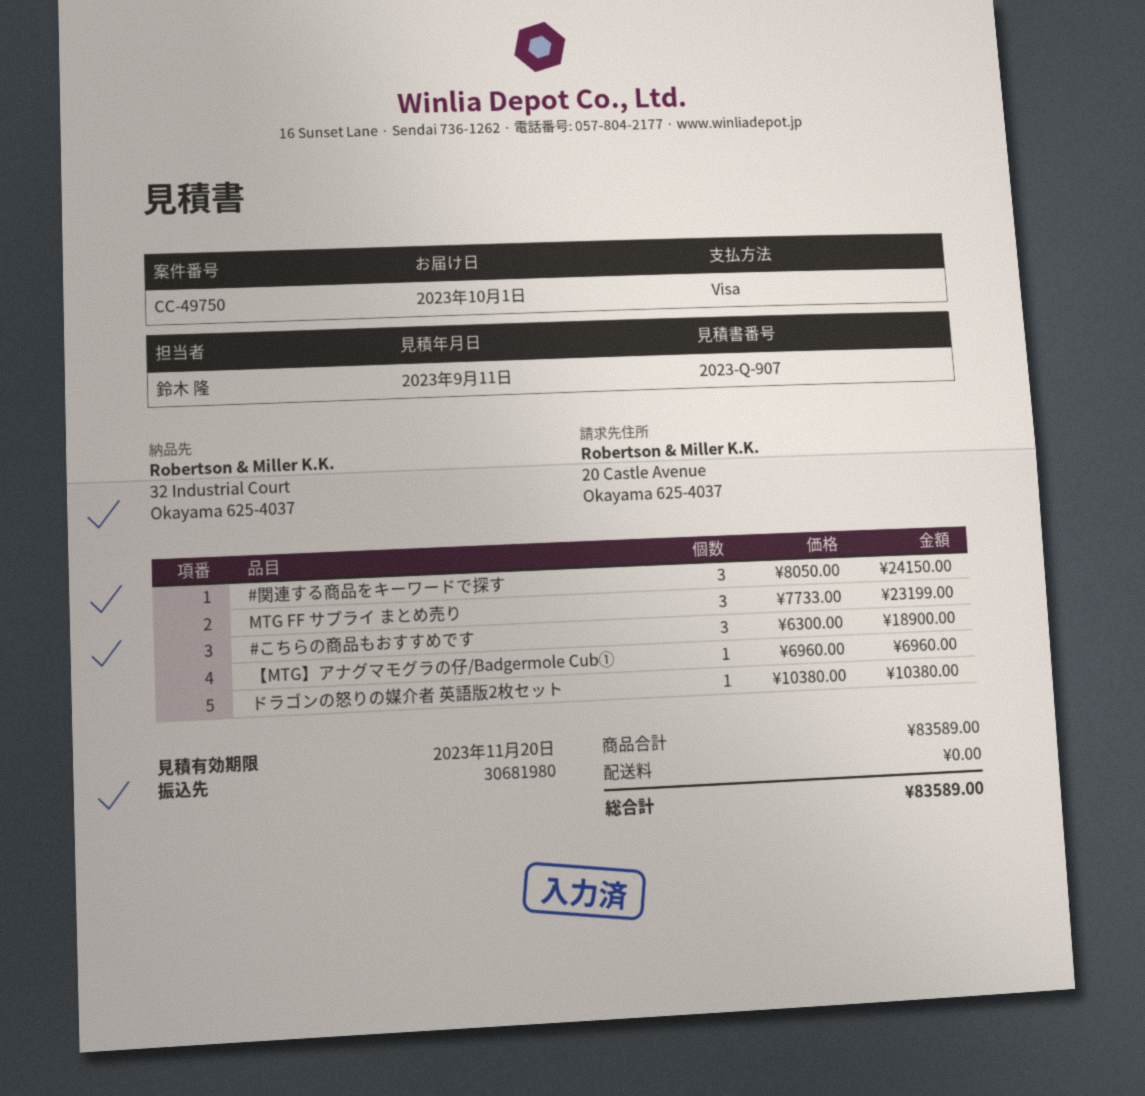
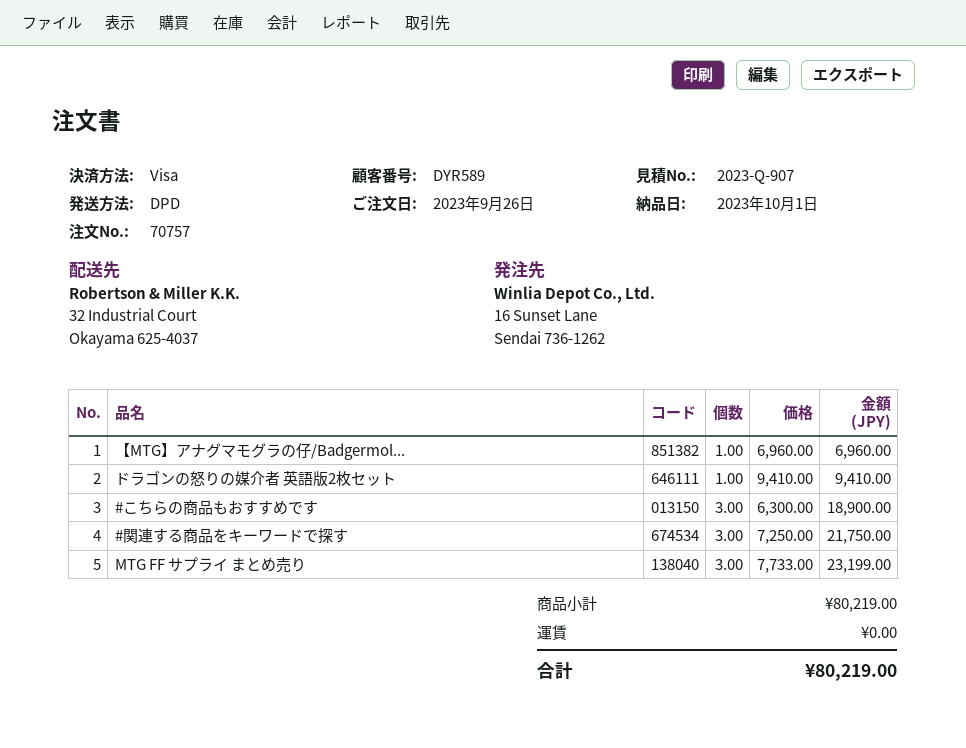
#関連する商品をキーワードで探す: 3 x 8050.00 = 24150.00 -> 3 x 7250.00 = 21750.00
ドラゴンの怒りの媒介者 英語版2枚セット: 1 x 10380.00 = 10380.00 -> 1 x 9410.00 = 9410.00
subtotal: 83589.00 -> 80219.00
total: 83589.00 -> 80219.00

